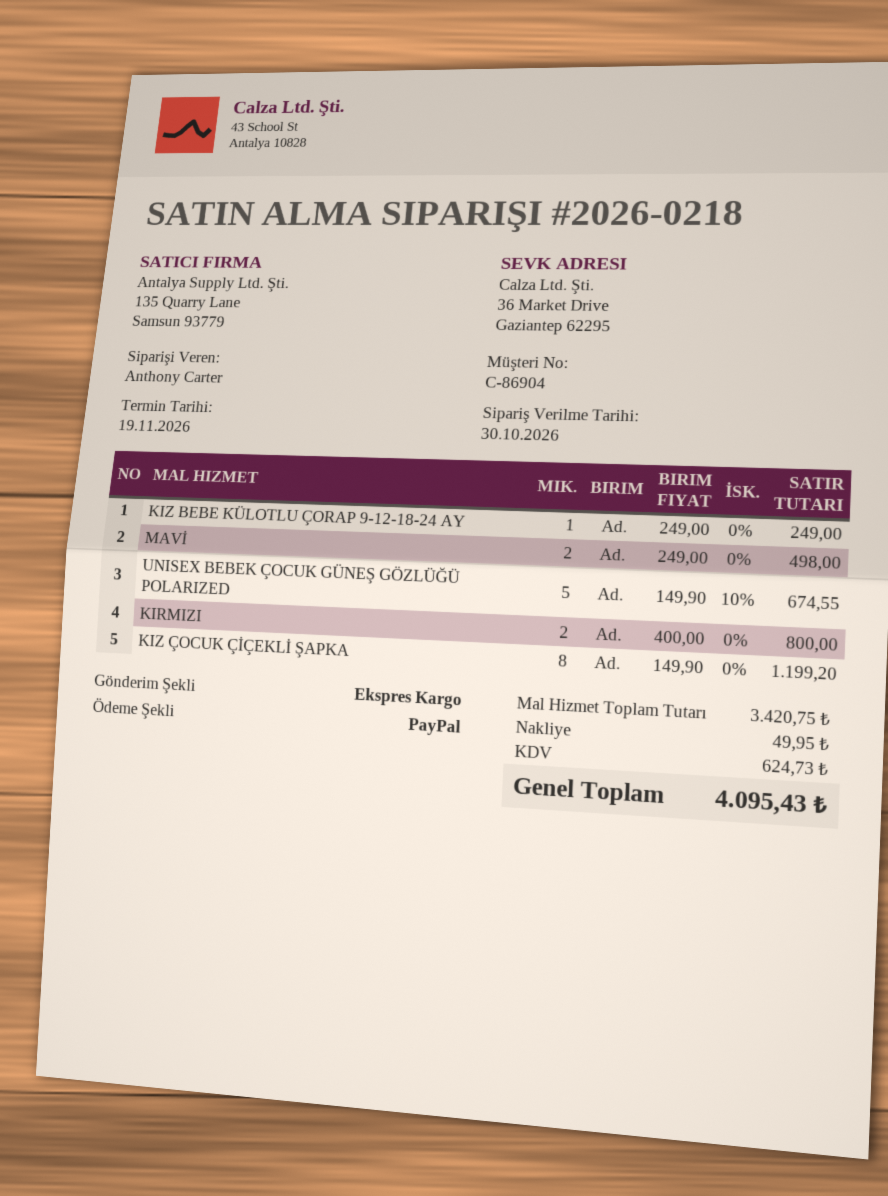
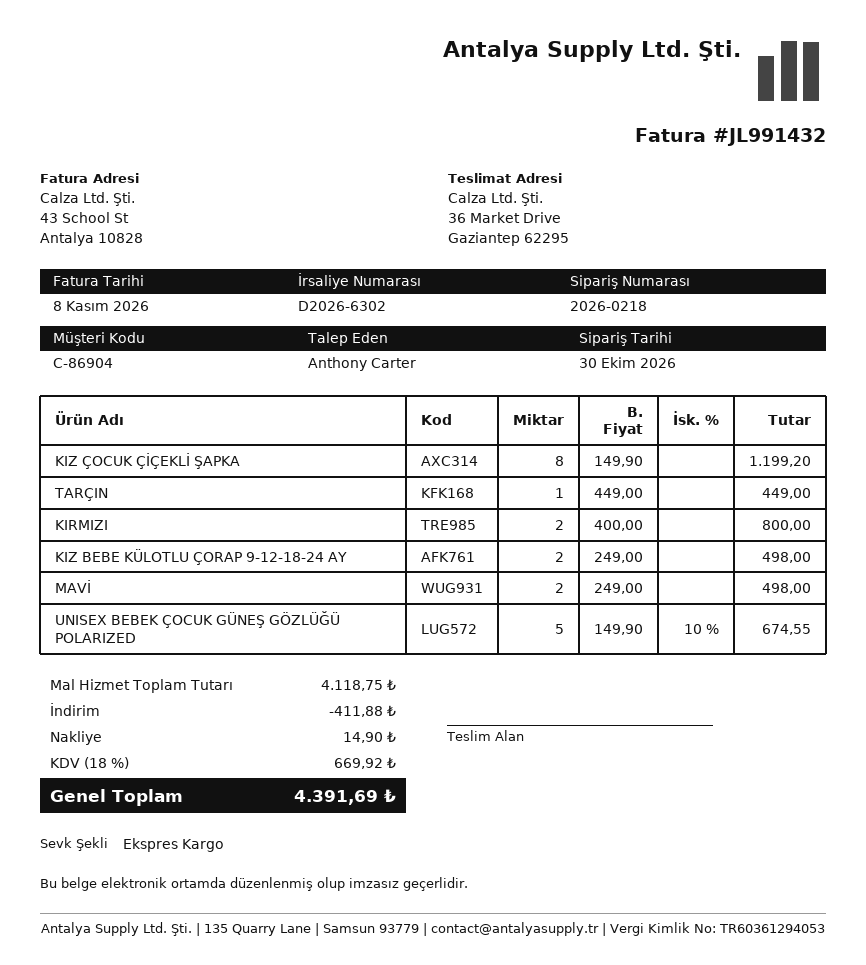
KIZ BEBE KÜLOTLU ÇORAP 9-12-18-24 AY: 1 x 249.00 = 249.00 -> 2 x 249.00 = 498.00
TARÇIN: none -> 1 x 449.00 = 449.00
subtotal: 3420.75 -> 4118.75
discount: none -> 411.88
shipping: 49.95 -> 14.90
tax: 624.73 -> 669.92
total: 4095.43 -> 4391.69

